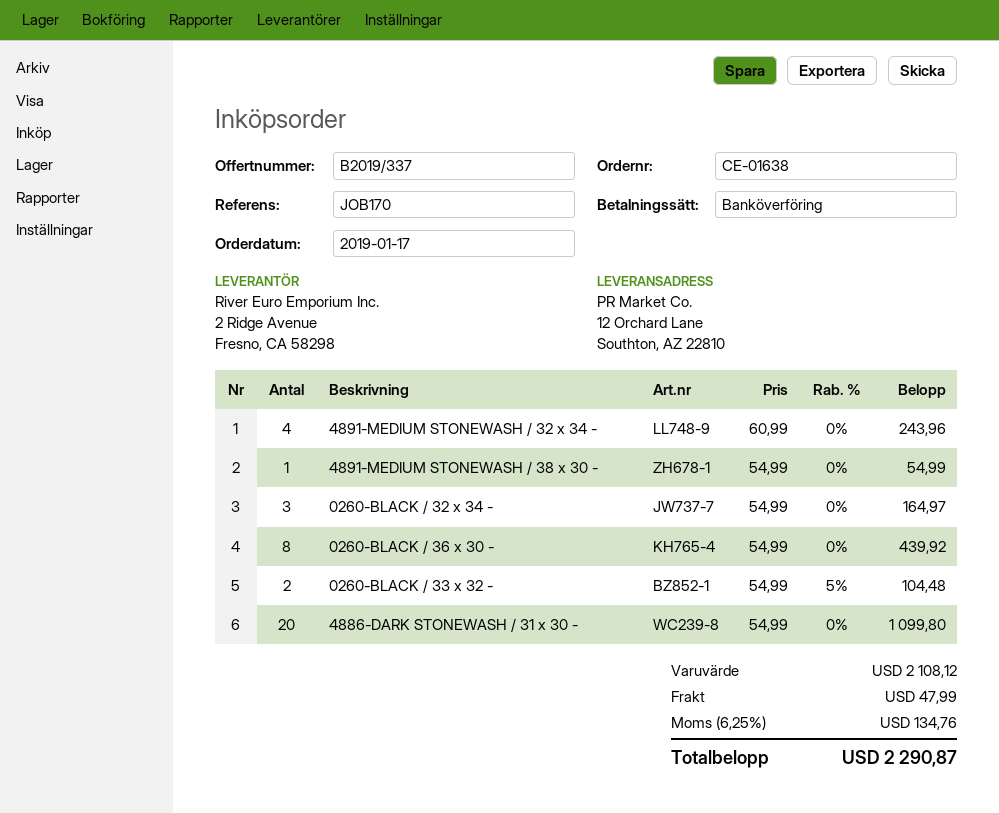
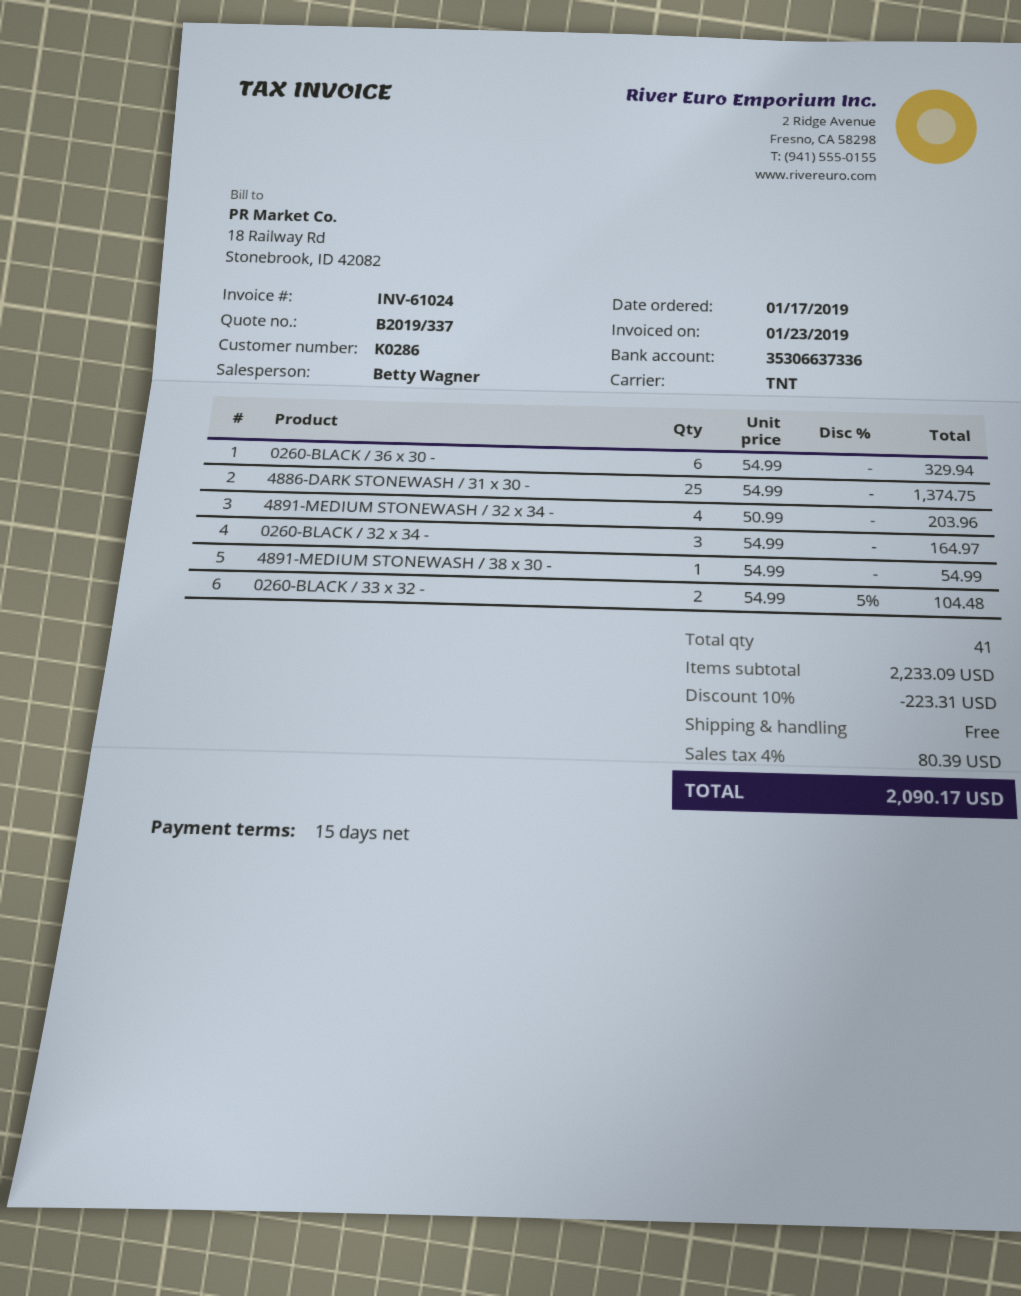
4891-MEDIUM STONEWASH / 32 x 34 -: 4 x 60.99 = 243.96 -> 4 x 50.99 = 203.96
0260-BLACK / 36 x 30 -: 8 x 54.99 = 439.92 -> 6 x 54.99 = 329.94
4886-DARK STONEWASH / 31 x 30 -: 20 x 54.99 = 1099.80 -> 25 x 54.99 = 1374.75
subtotal: 2108.12 -> 2233.09
discount: none -> 10% = 223.31
shipping: 47.99 -> 0.00
tax: 6.25% = 134.76 -> 4% = 80.39
total: 2290.87 -> 2090.17

